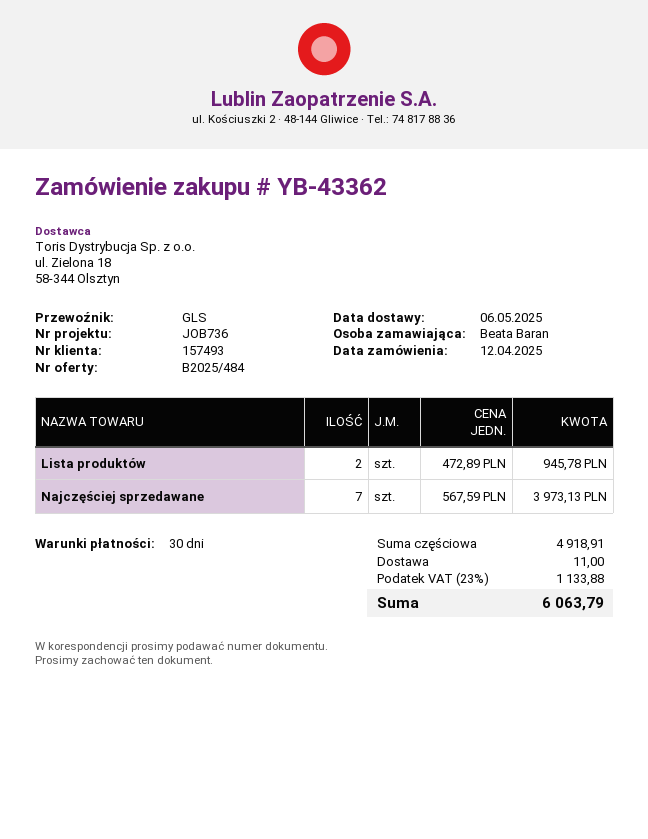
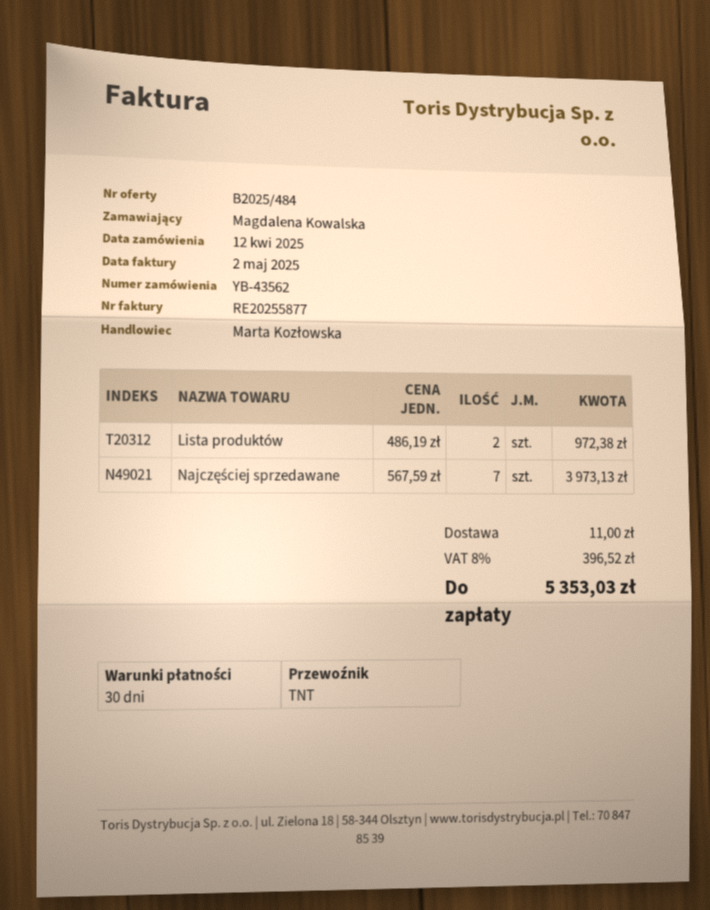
order number: YB-43362 -> YB-43562
ordered by: Beata Baran -> Magdalena Kowalska
shipping method: GLS -> TNT
Lista produktów: 2 x 472.89 = 945.78 -> 2 x 486.19 = 972.38
tax: 23% = 1133.88 -> 8% = 396.52
total: 6063.79 -> 5353.03

